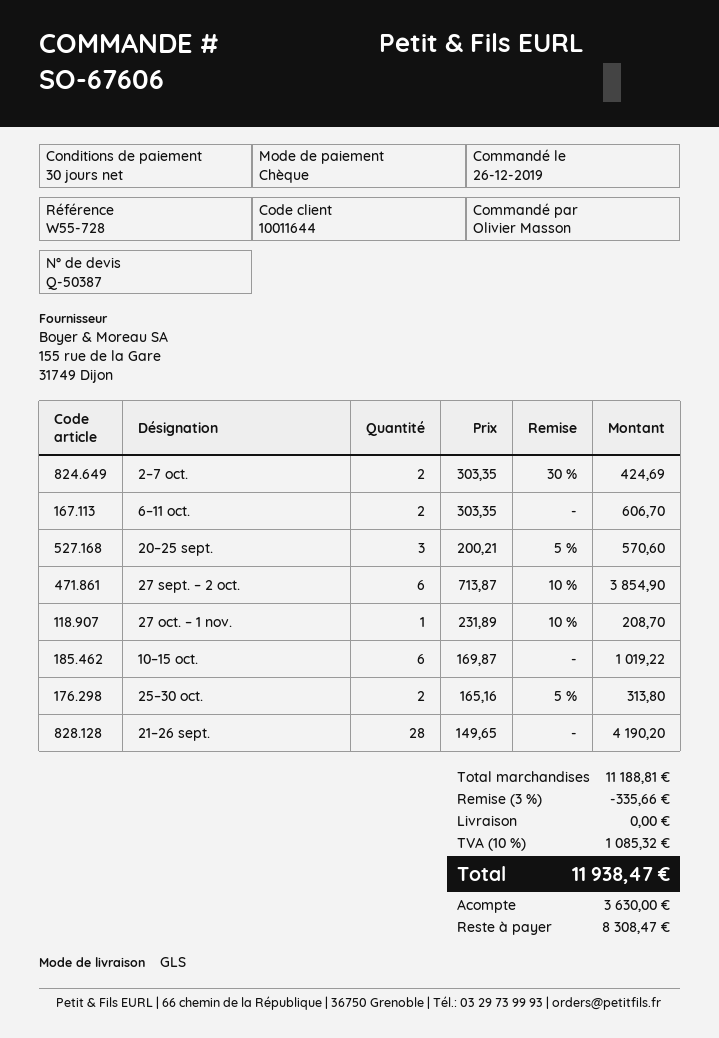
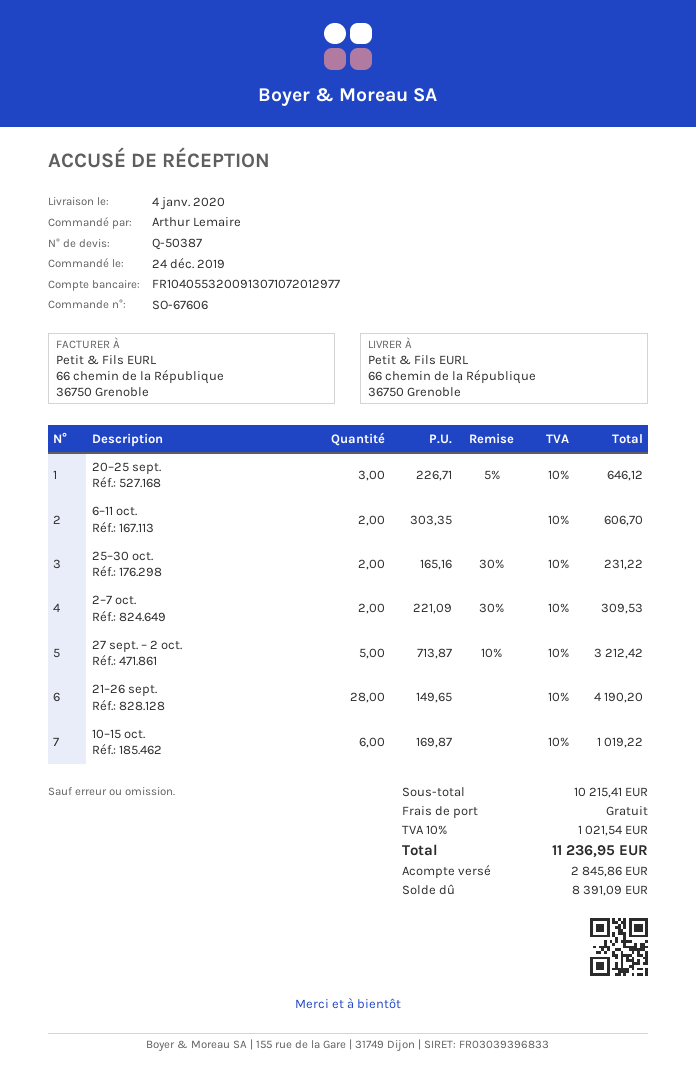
order date: 2019-12-26 -> 2019-12-24
ordered by: Olivier Masson -> Arthur Lemaire
2–7 oct.: 2 x 303.35 - 30% = 424.69 -> 2 x 221.09 - 30% = 309.53
20–25 sept.: 3 x 200.21 - 5% = 570.60 -> 3 x 226.71 - 5% = 646.12
27 sept. – 2 oct.: 6 x 713.87 - 10% = 3854.90 -> 5 x 713.87 - 10% = 3212.42
27 oct. – 1 nov.: 1 x 231.89 - 10% = 208.70 -> none
25–30 oct.: 2 x 165.16 - 5% = 313.80 -> 2 x 165.16 - 30% = 231.22
subtotal: 11188.81 -> 10215.41
discount: 3% = 335.66 -> none
tax: 10% = 1085.32 -> 10% = 1021.54
total: 11938.47 -> 11236.95
deposit: 3630.00 -> 2845.86
balance: 8308.47 -> 8391.09

